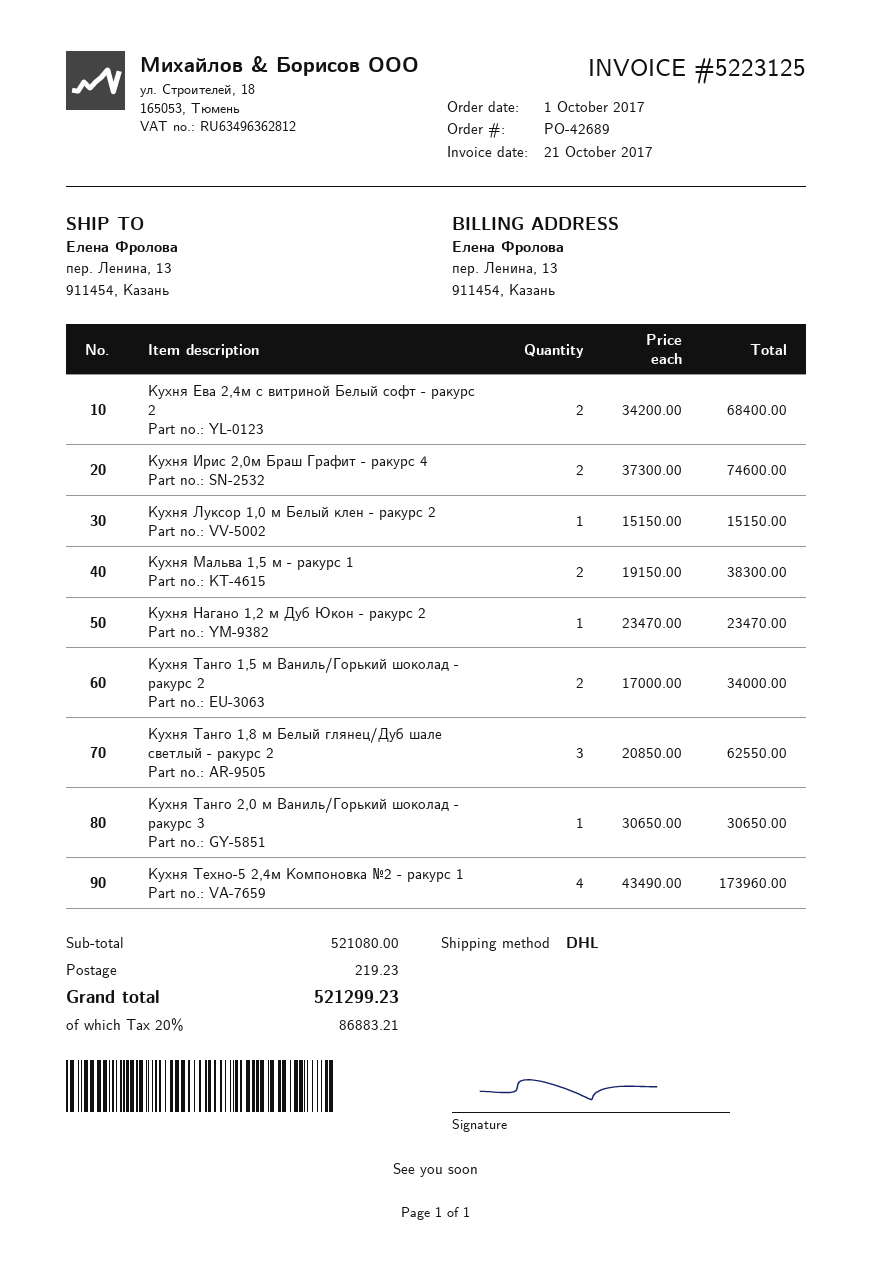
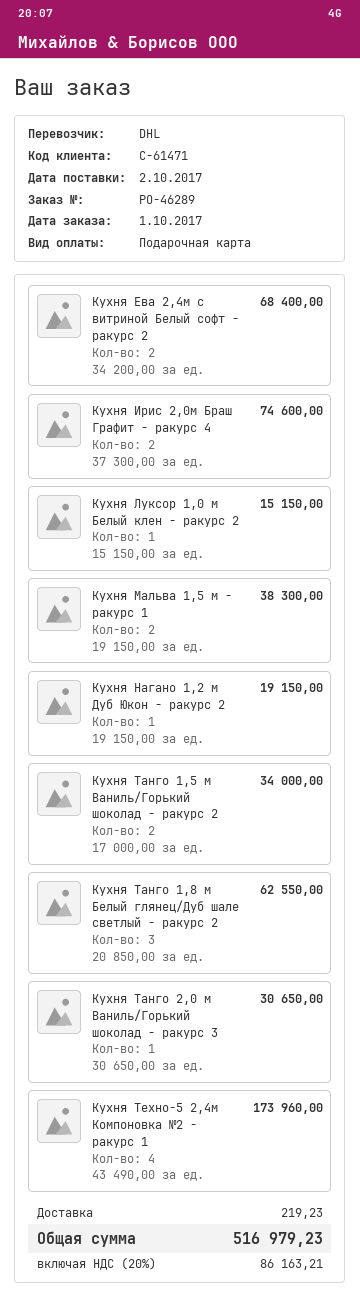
order number: PO-42689 -> PO-46289
Кухня Нагано 1,2 м Дуб Юкон - ракурс 2: 1 x 23470.00 = 23470.00 -> 1 x 19150.00 = 19150.00
tax: 20% = 86883.21 -> 20% = 86163.21
total: 521299.23 -> 516979.23

